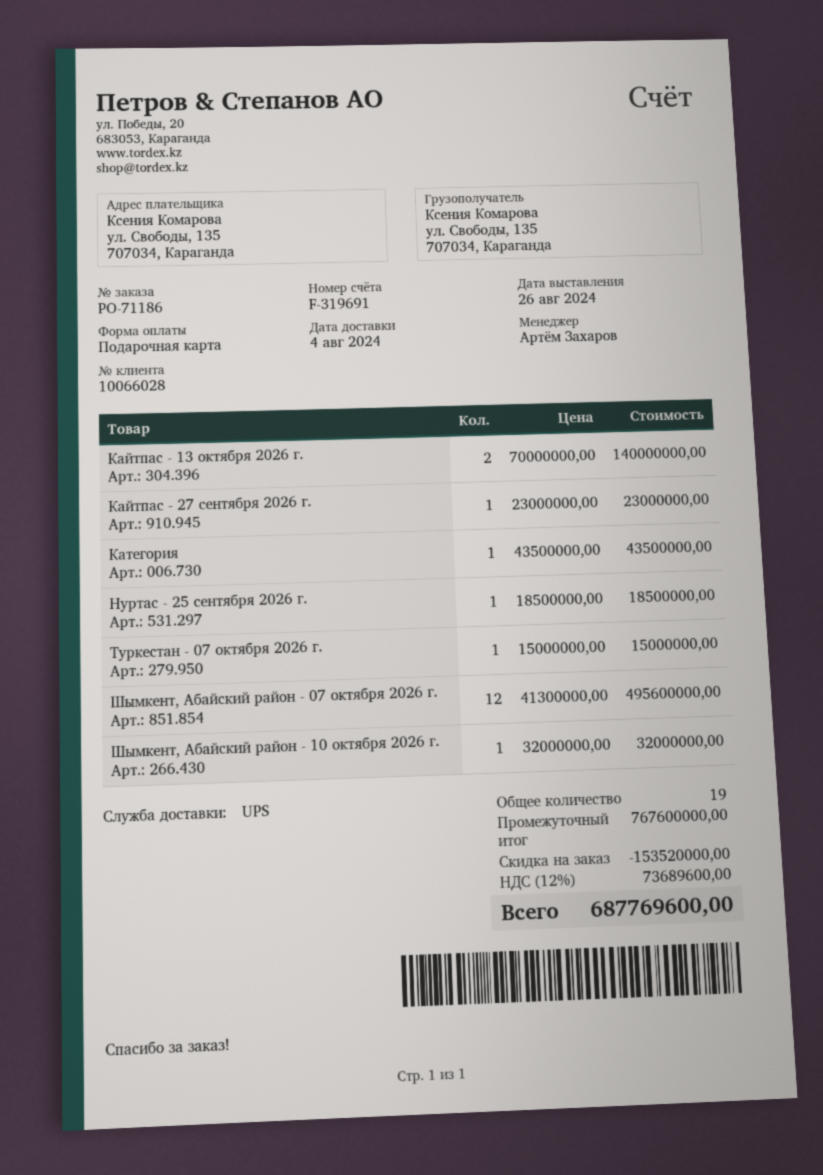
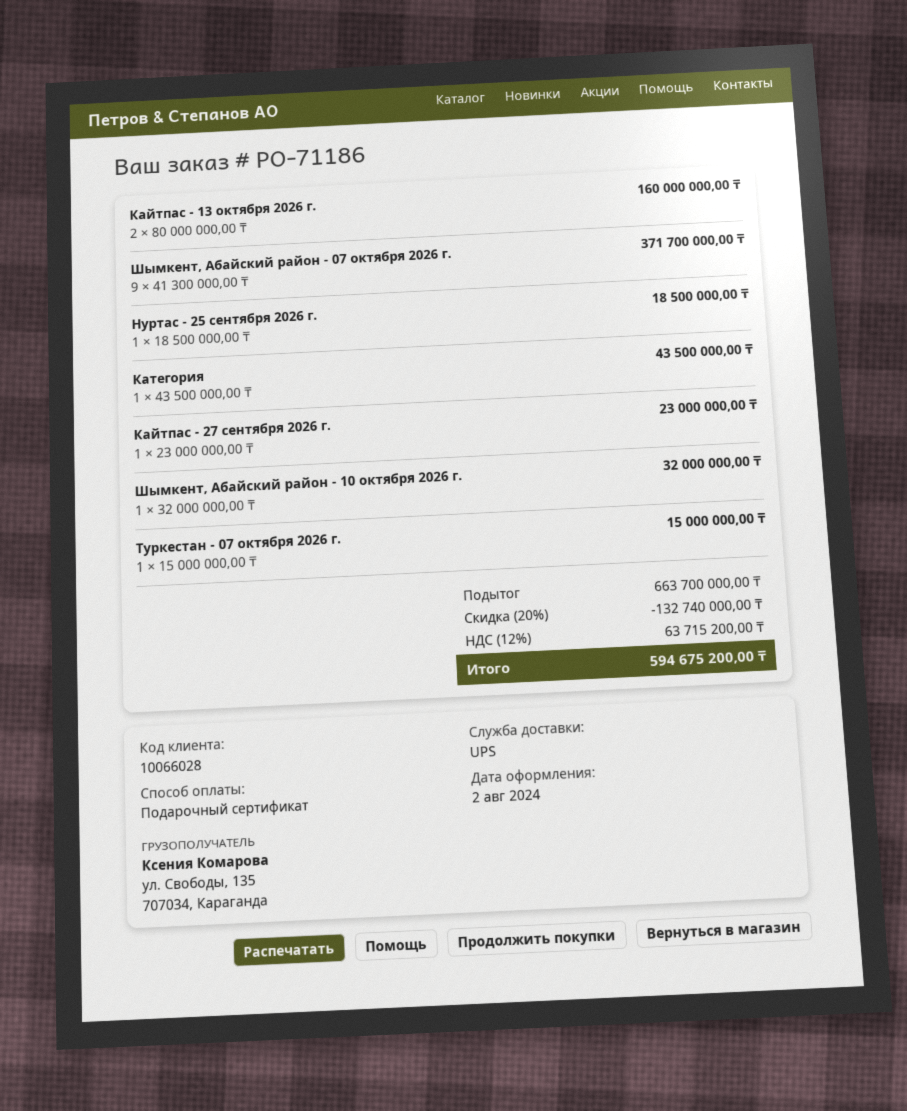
Кайтпас - 13 октября 2026 г.: 2 x 70000000.00 = 140000000.00 -> 2 x 80000000.00 = 160000000.00
Шымкент, Абайский район - 07 октября 2026 г.: 12 x 41300000.00 = 495600000.00 -> 9 x 41300000.00 = 371700000.00
subtotal: 767600000.00 -> 663700000.00
discount: 153520000.00 -> 132740000.00
tax: 12% = 73689600.00 -> 12% = 63715200.00
total: 687769600.00 -> 594675200.00

